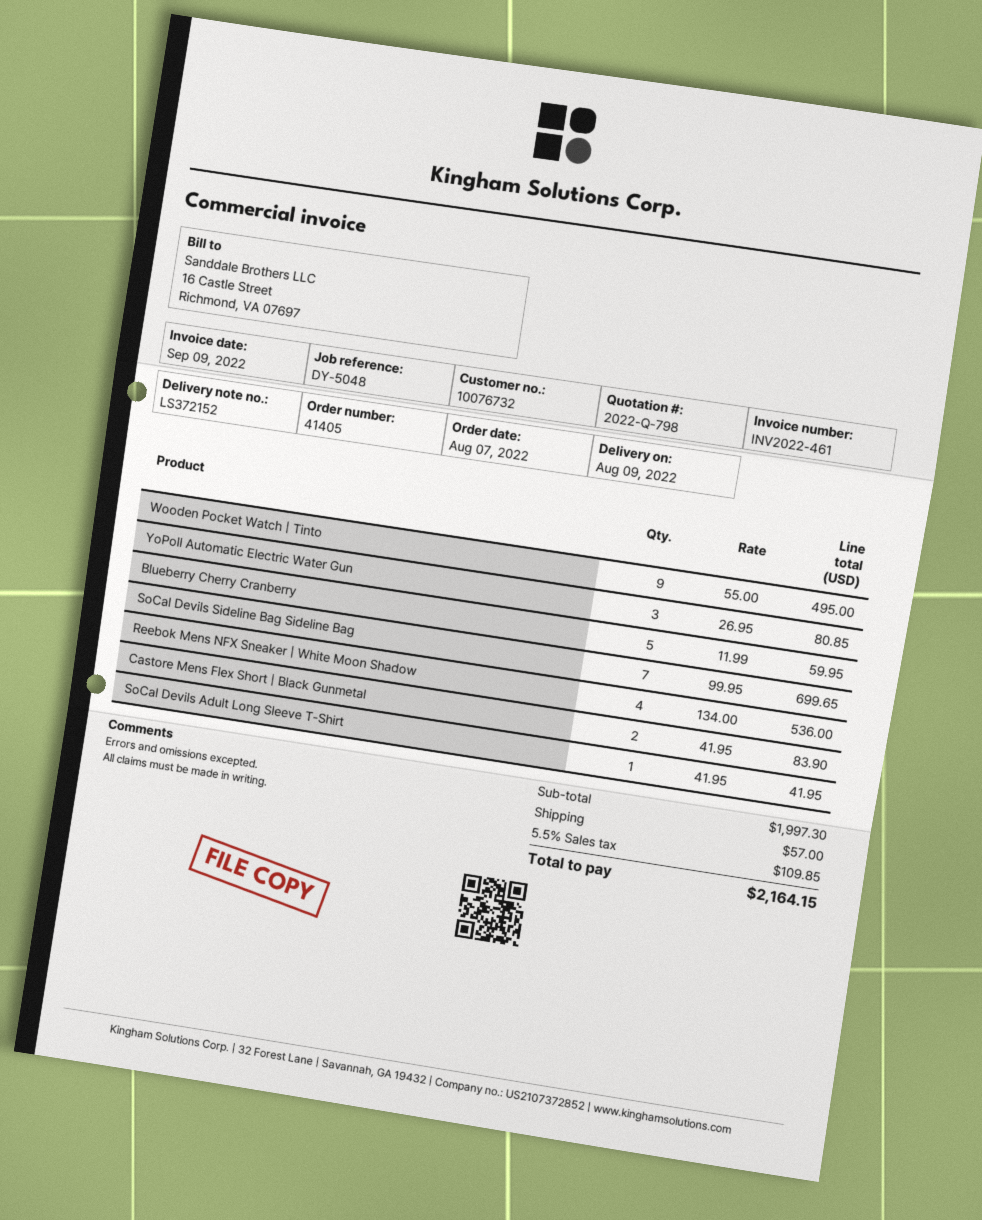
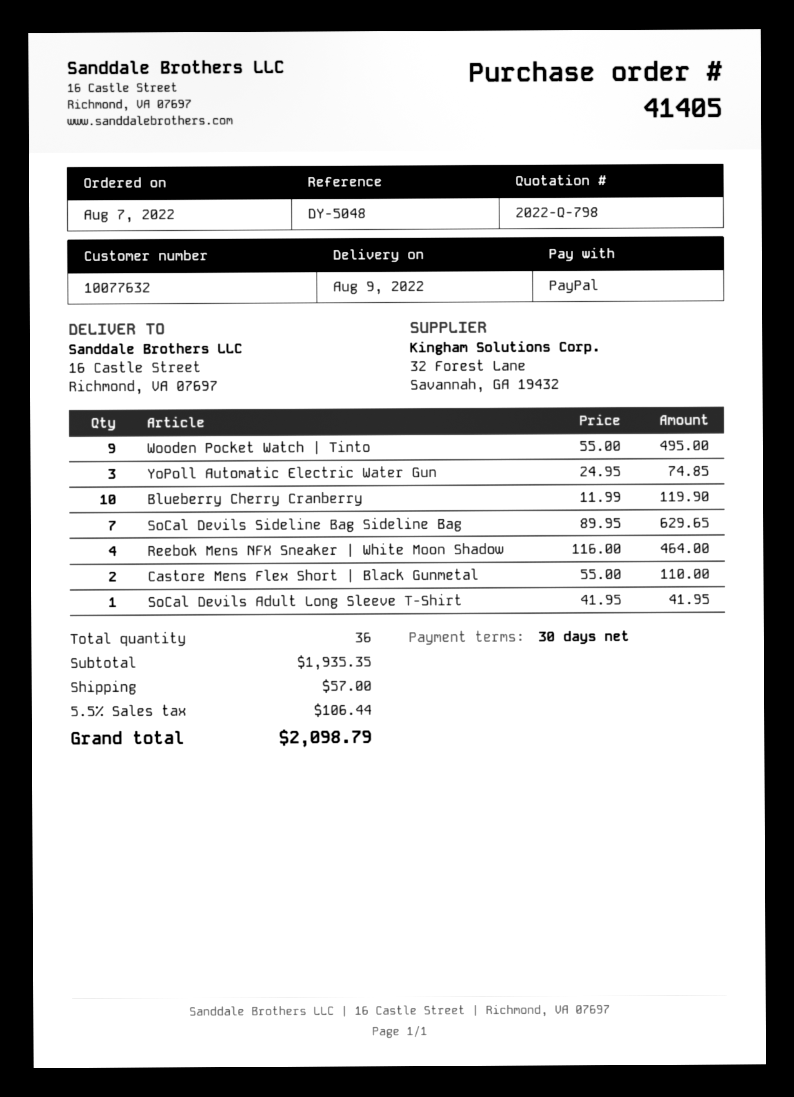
customer number: 10076732 -> 10077632
YoPoll Automatic Electric Water Gun: 3 x 26.95 = 80.85 -> 3 x 24.95 = 74.85
Blueberry Cherry Cranberry: 5 x 11.99 = 59.95 -> 10 x 11.99 = 119.90
SoCal Devils Sideline Bag Sideline Bag: 7 x 99.95 = 699.65 -> 7 x 89.95 = 629.65
Reebok Mens NFX Sneaker | White Moon Shadow: 4 x 134.00 = 536.00 -> 4 x 116.00 = 464.00
Castore Mens Flex Short | Black Gunmetal: 2 x 41.95 = 83.90 -> 2 x 55.00 = 110.00
subtotal: 1997.30 -> 1935.35
tax: 5.5% = 109.85 -> 5.5% = 106.44
total: 2164.15 -> 2098.79

